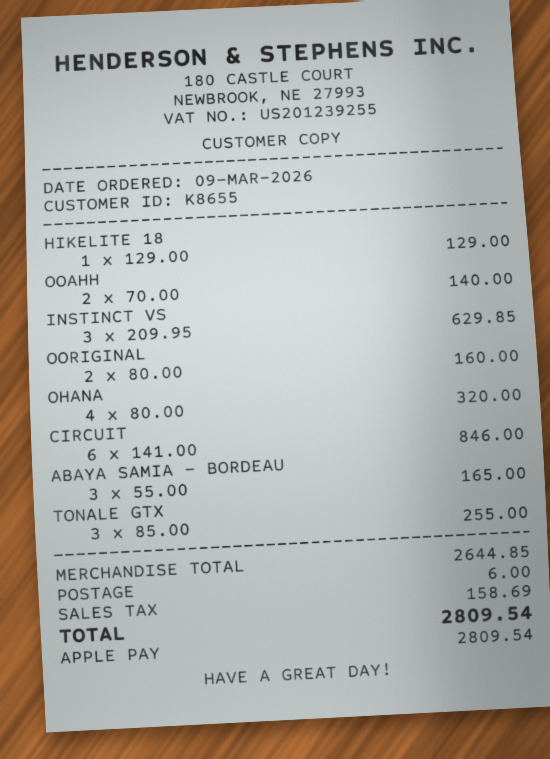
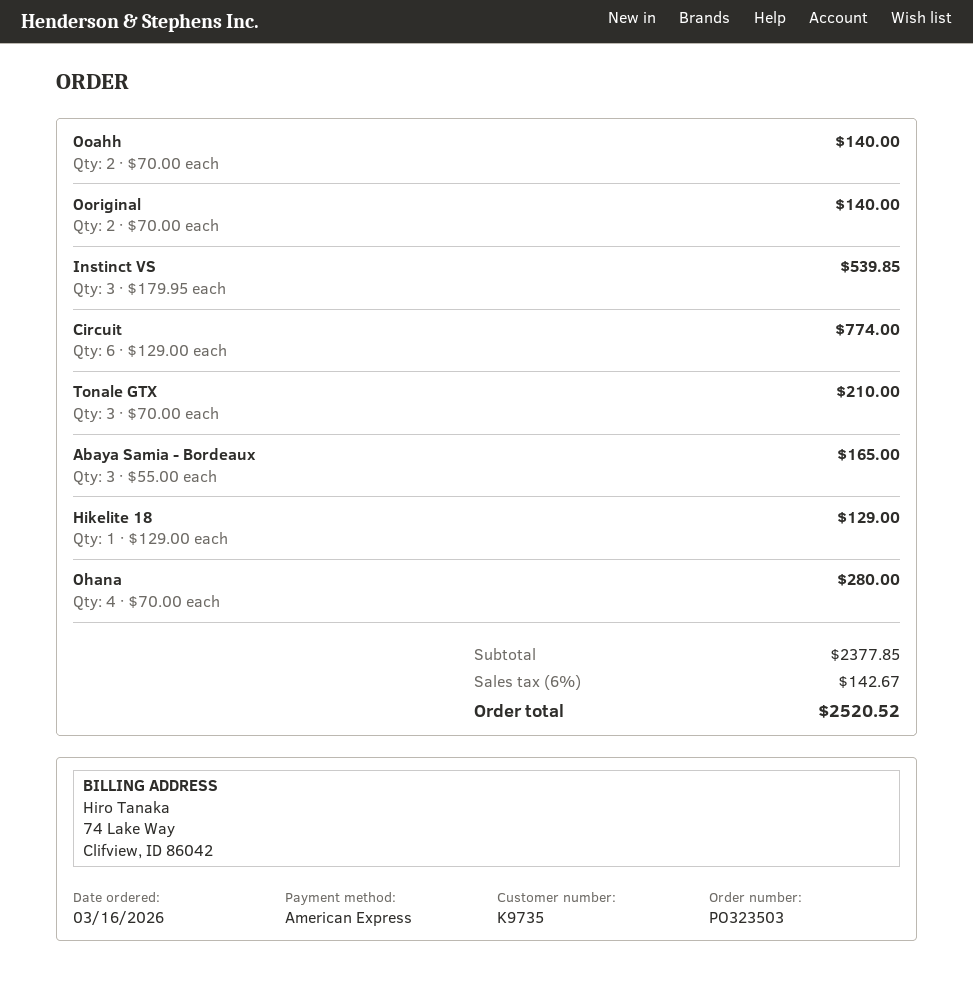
order date: 2026-03-09 -> 2026-03-16
customer number: K8655 -> K9735
payment method: Apple Pay -> American Express
INSTINCT VS: 3 x 209.95 = 629.85 -> 3 x 179.95 = 539.85
OORIGINAL: 2 x 80.00 = 160.00 -> 2 x 70.00 = 140.00
OHANA: 4 x 80.00 = 320.00 -> 4 x 70.00 = 280.00
CIRCUIT: 6 x 141.00 = 846.00 -> 6 x 129.00 = 774.00
TONALE GTX: 3 x 85.00 = 255.00 -> 3 x 70.00 = 210.00
subtotal: 2644.85 -> 2377.85
shipping: 6.00 -> none
tax: 158.69 -> 142.67
total: 2809.54 -> 2520.52

